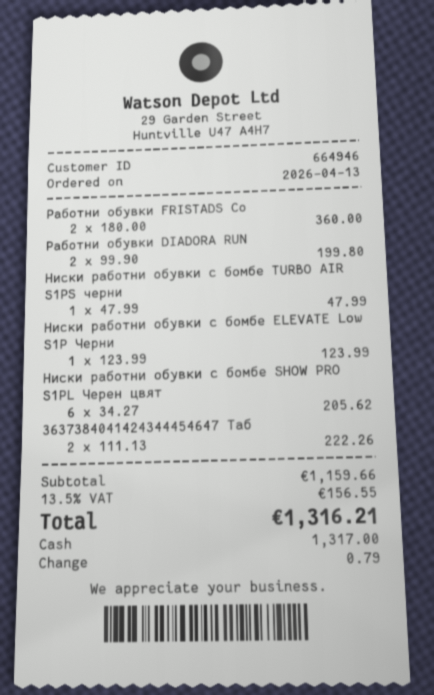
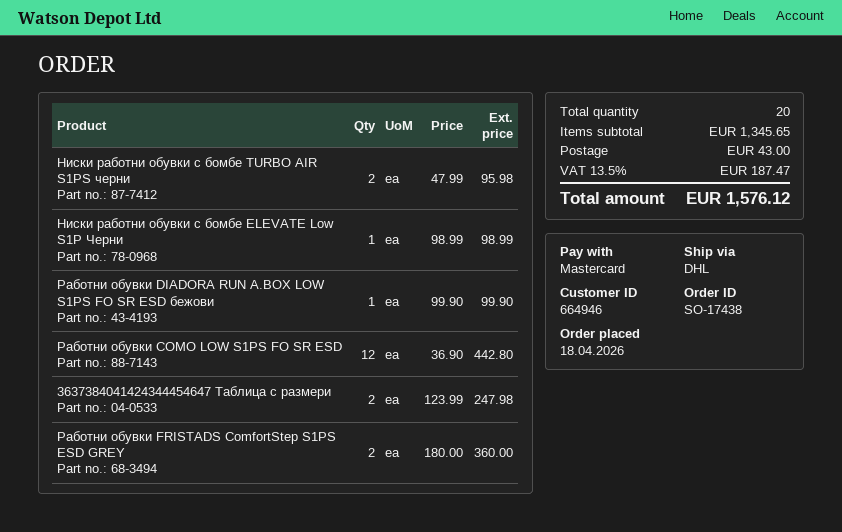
order date: 2026-04-13 -> 2026-04-18
payment method: cash -> Mastercard
Работни обувки DIADORA RUN: 2 x 99.90 = 199.80 -> 1 x 99.90 = 99.90
Ниски работни обувки с бомбе TURBO AIR S1PS черни: 1 x 47.99 = 47.99 -> 2 x 47.99 = 95.98
Ниски работни обувки с бомбе ELEVATE Low S1P Черни: 1 x 123.99 = 123.99 -> 1 x 98.99 = 98.99
Ниски работни обувки с бомбе SHOW PRO S1PL Черен цвят: 6 x 34.27 = 205.62 -> none
3637384041424344454647 Таб: 2 x 111.13 = 222.26 -> 2 x 123.99 = 247.98
Работни обувки COMO LOW S1PS FO SR ESD: none -> 12 x 36.90 = 442.80
subtotal: 1159.66 -> 1345.65
shipping: none -> 43.00
tax: 13.5% = 156.55 -> 13.5% = 187.47
total: 1316.21 -> 1576.12

